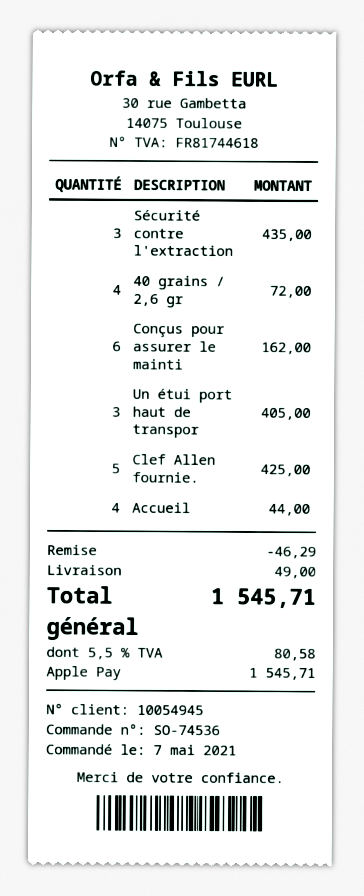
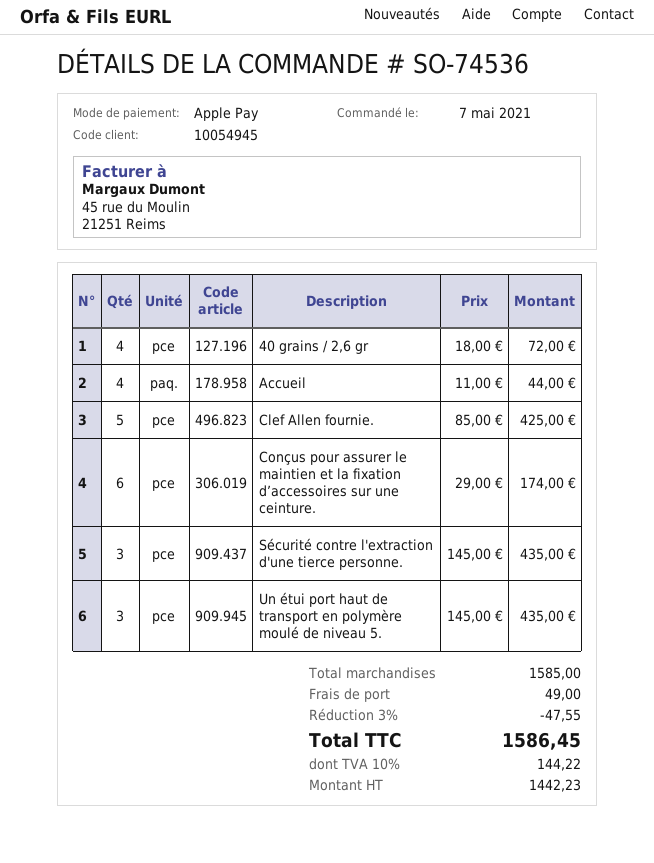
Conçus pour assurer le mainti: 6 for 162.00 -> 6 for 174.00
Un étui port haut de transpor: 3 for 405.00 -> 3 for 435.00
discount: 46.29 -> 47.55
tax: 5.5% = 80.58 -> 10% = 144.22
total: 1545.71 -> 1586.45

